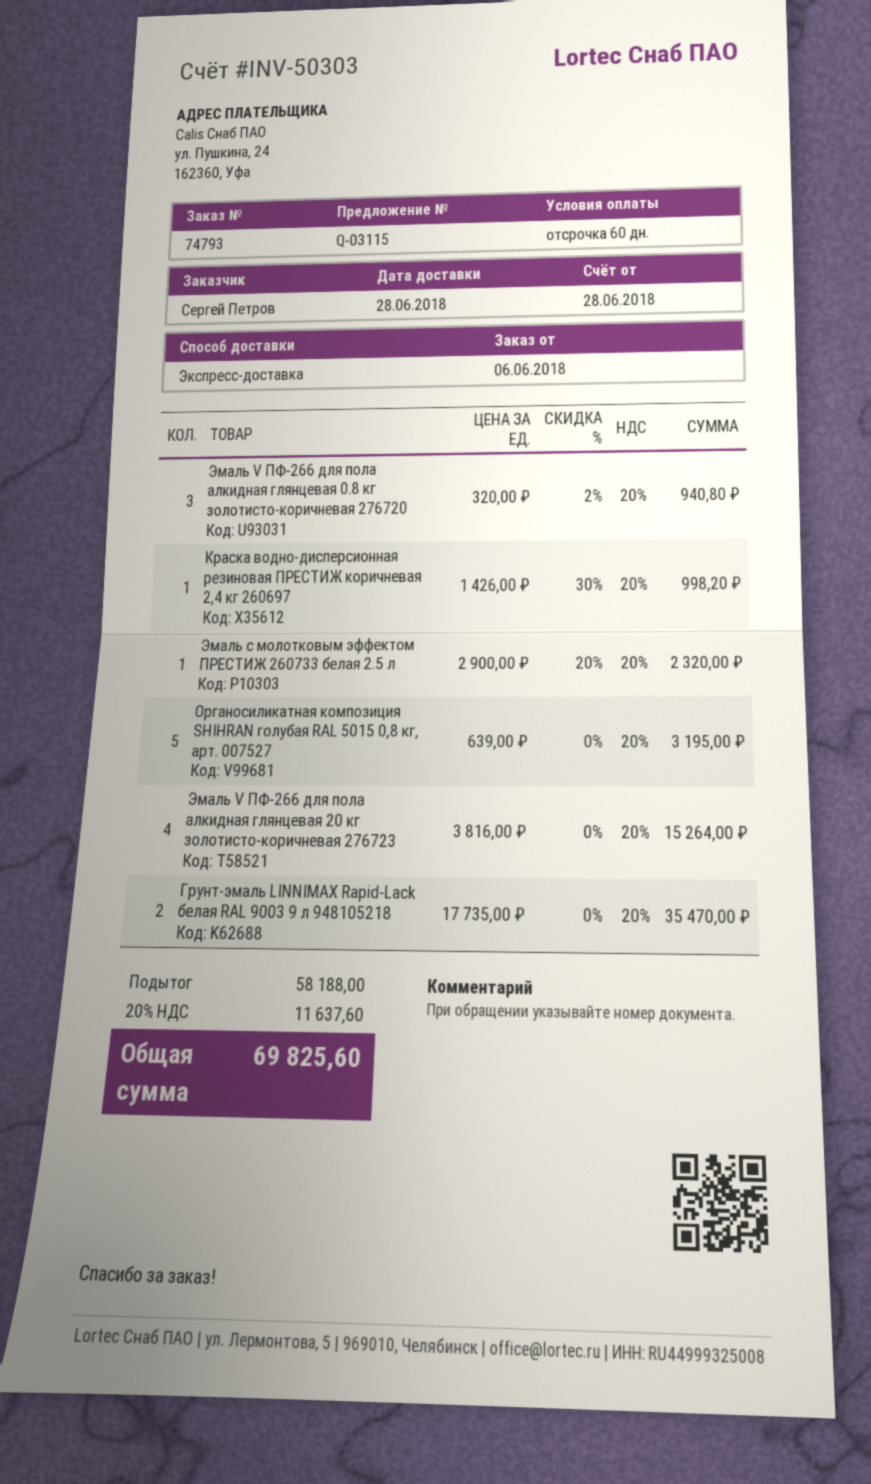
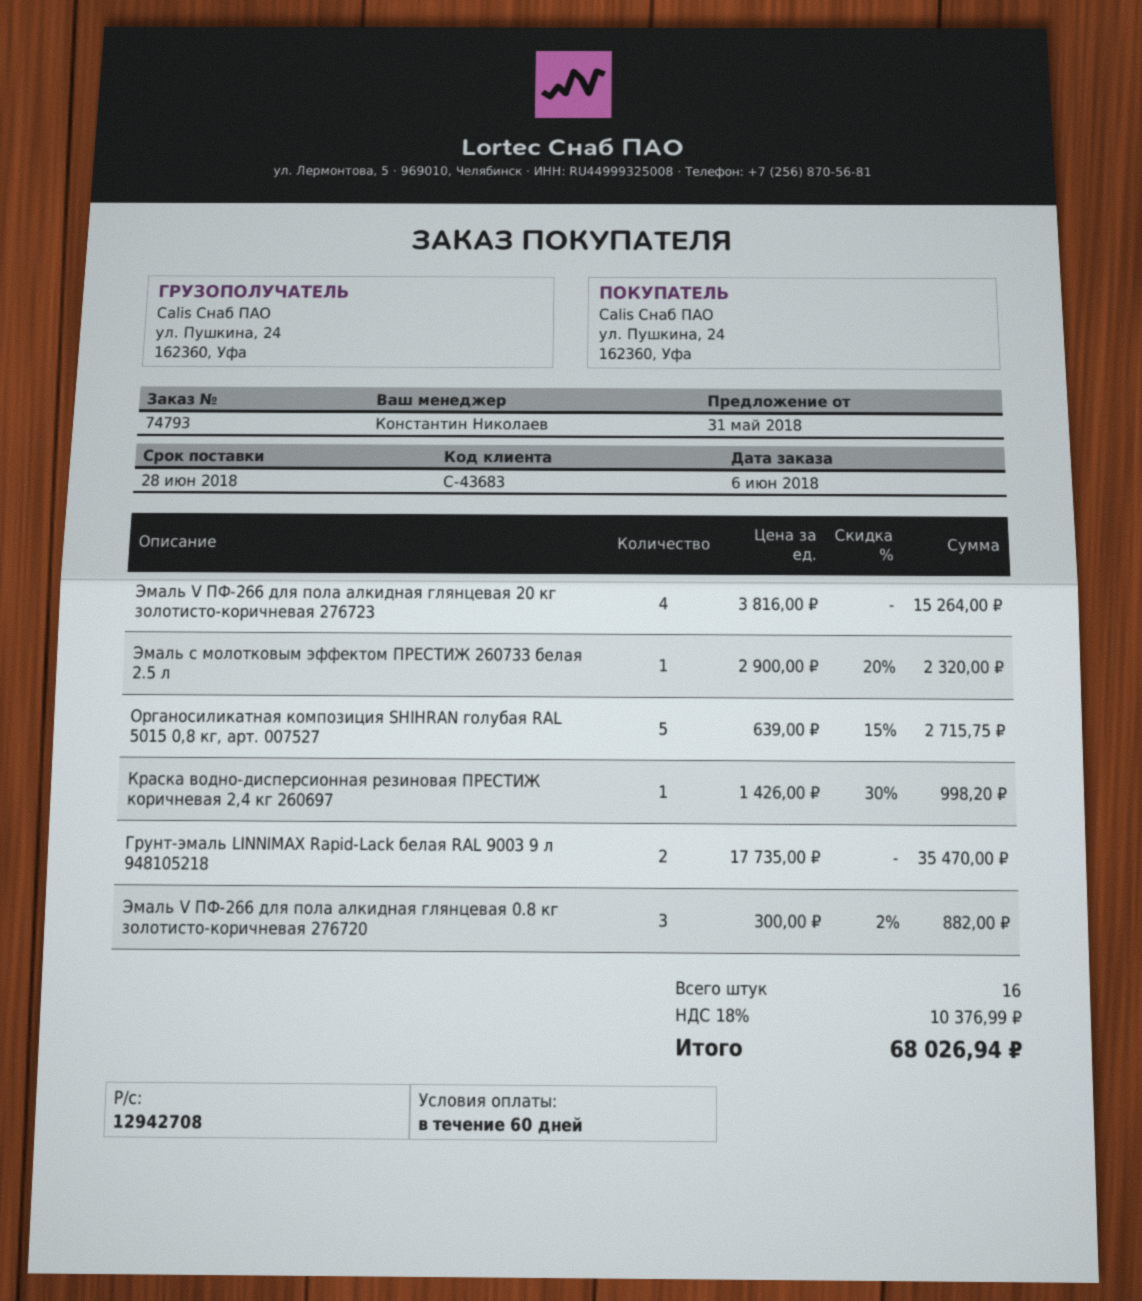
Эмаль V ПФ-266 для пола алкидная глянцевая 0.8 кг золотисто-коричневая 276720: 3 x 320.00 - 2% = 940.80 -> 3 x 300.00 - 2% = 882.00
Органосиликатная композиция SHIHRAN голубая RAL 5015 0,8 кг, арт. 007527: 5 x 639.00 = 3195.00 -> 5 x 639.00 - 15% = 2715.75
tax: 20% = 11637.60 -> 18% = 10376.99
total: 69825.60 -> 68026.94

